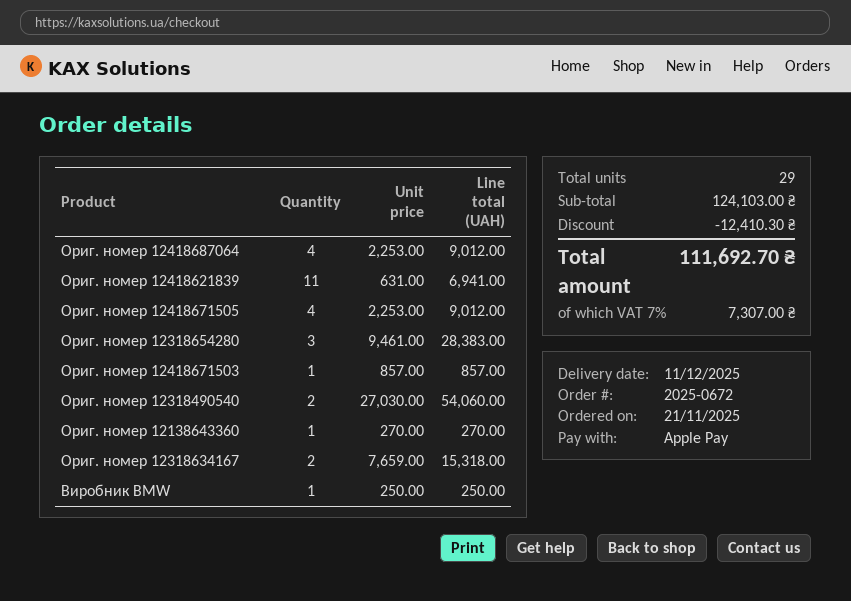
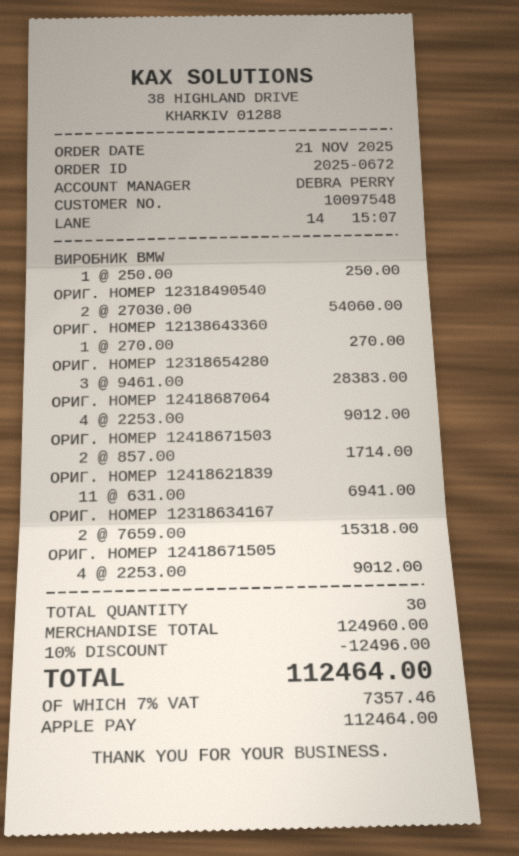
Ориг. номер 12418671503: 1 x 857.00 = 857.00 -> 2 x 857.00 = 1714.00
total quantity: 29 -> 30
subtotal: 124103.00 -> 124960.00
discount: 12410.30 -> 12496.00
tax: 7% = 7307.00 -> 7% = 7357.46
total: 111692.70 -> 112464.00

